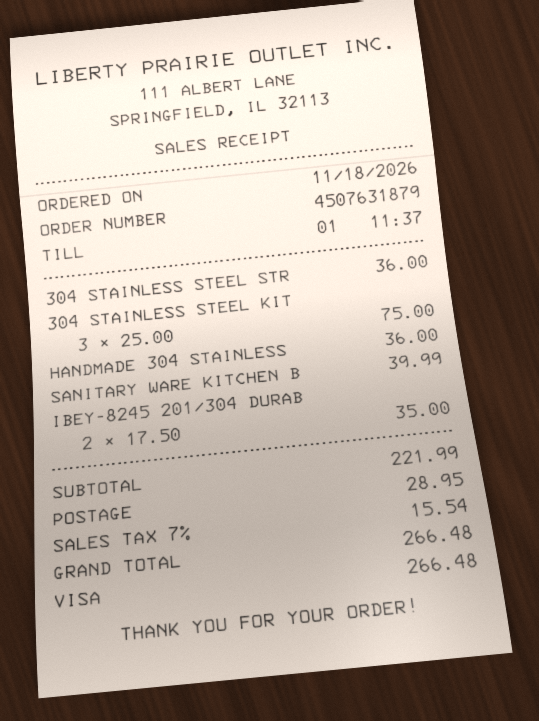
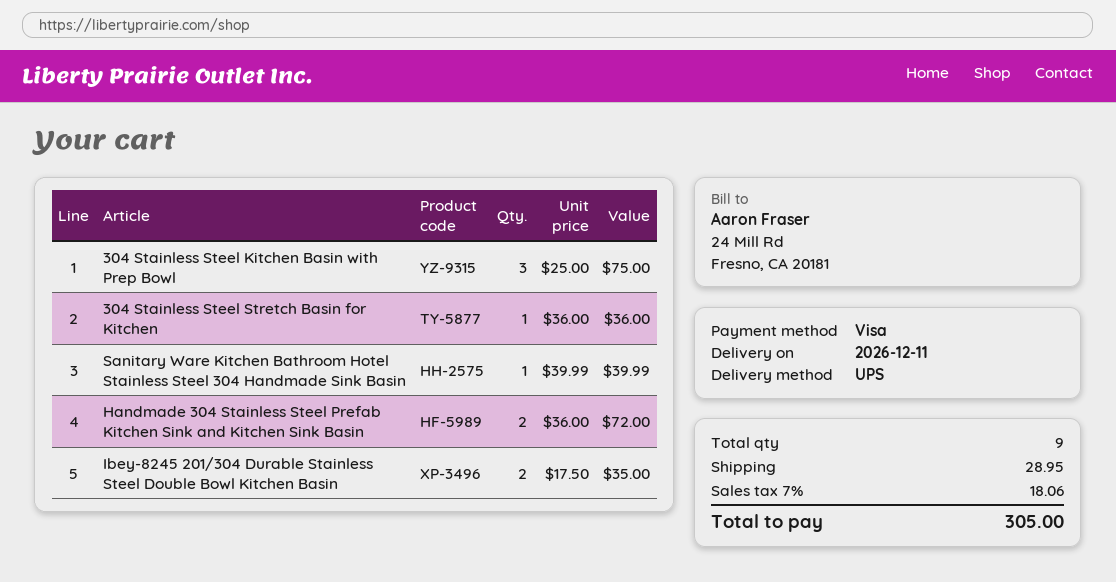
HANDMADE 304 STAINLESS: 1 x 36.00 = 36.00 -> 2 x 36.00 = 72.00
tax: 7% = 15.54 -> 7% = 18.06
total: 266.48 -> 305.00

